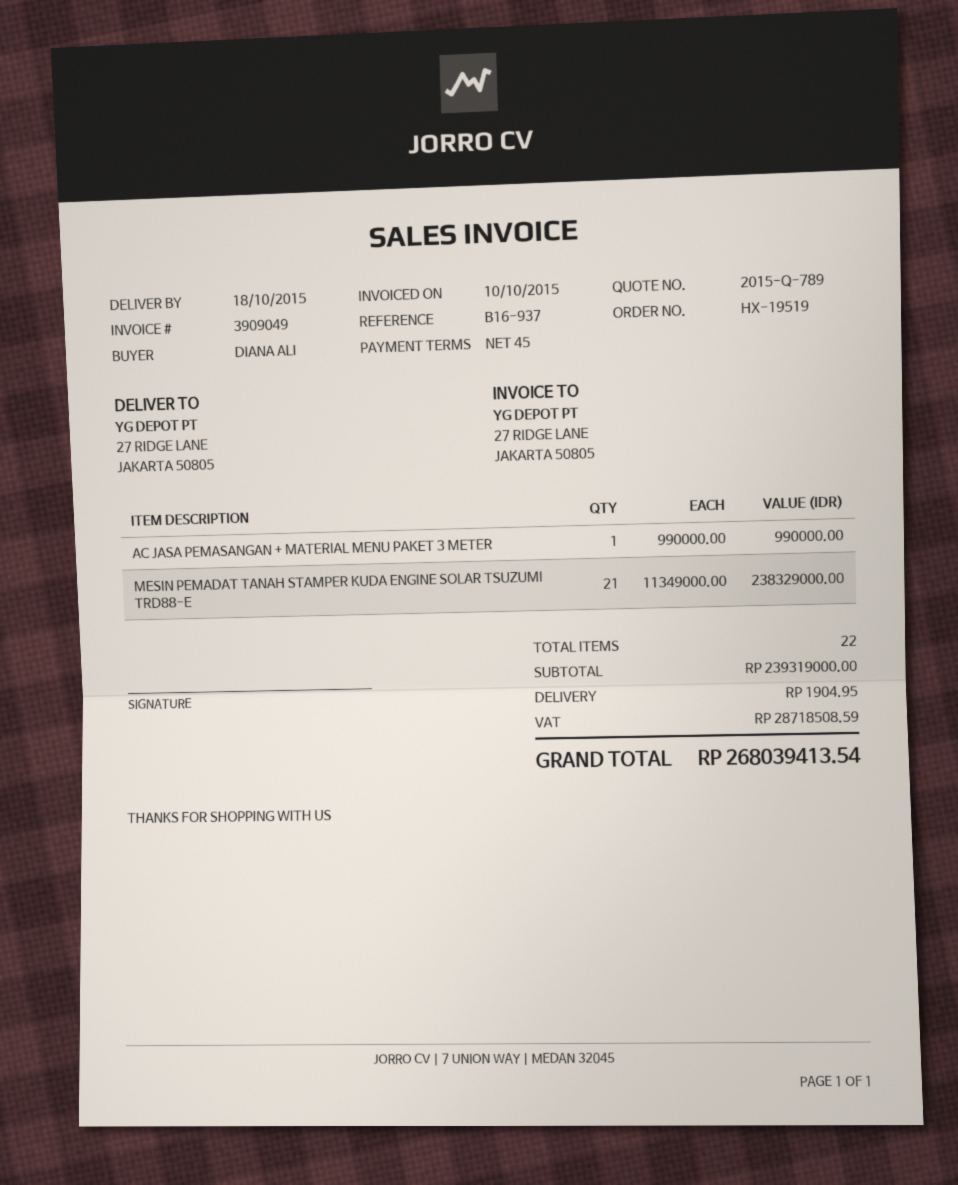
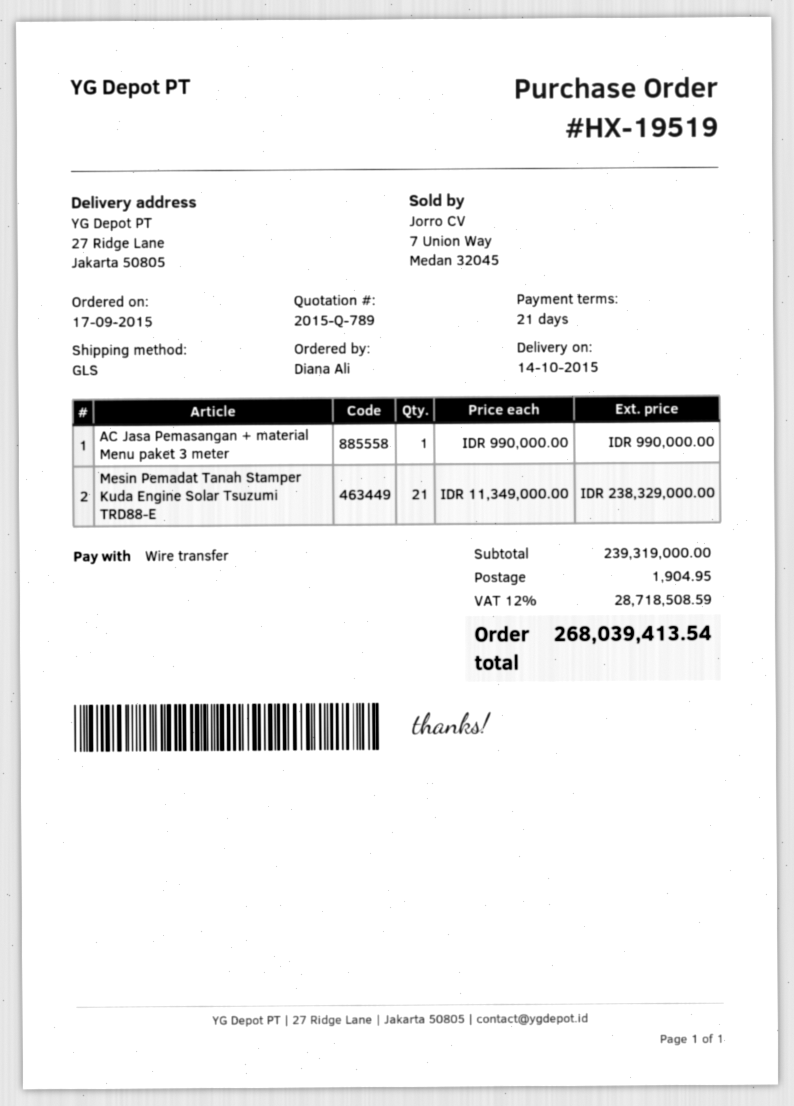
delivery date: 2015-10-18 -> 2015-10-14
payment terms: 45 days -> 21 days

